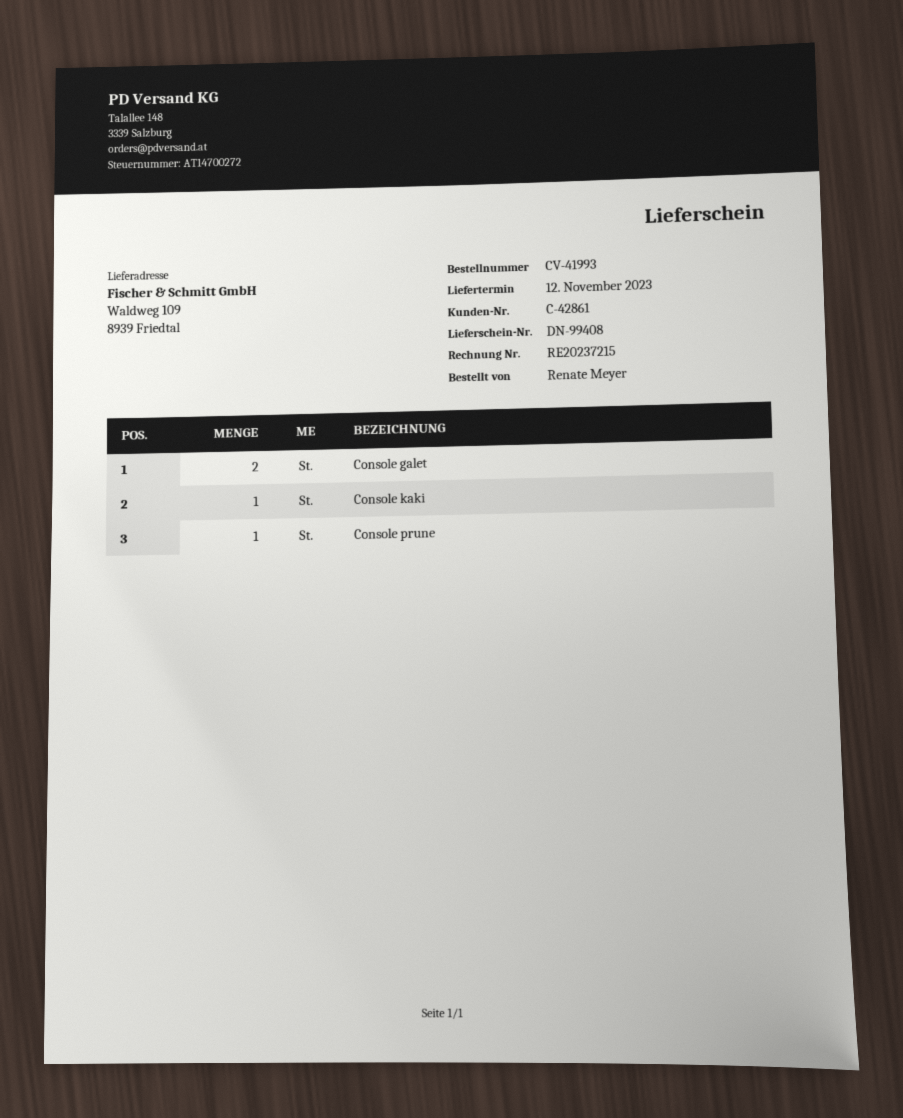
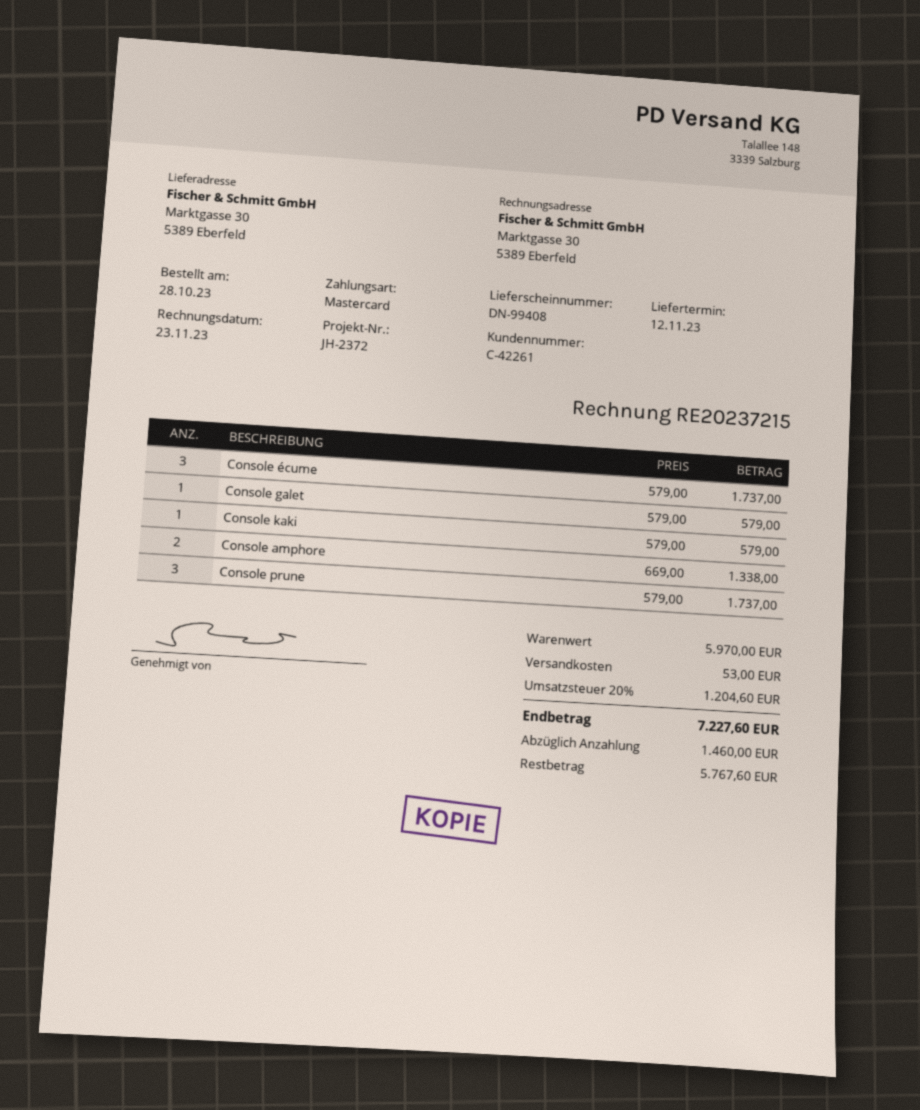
customer number: C-42861 -> C-42261
ship to: Waldweg 109, 8939 Friedtal -> Marktgasse 30, 5389 Eberfeld
Console galet: 2 -> 1
Console prune: 1 -> 3
Console écume: none -> 3
Console amphore: none -> 2

